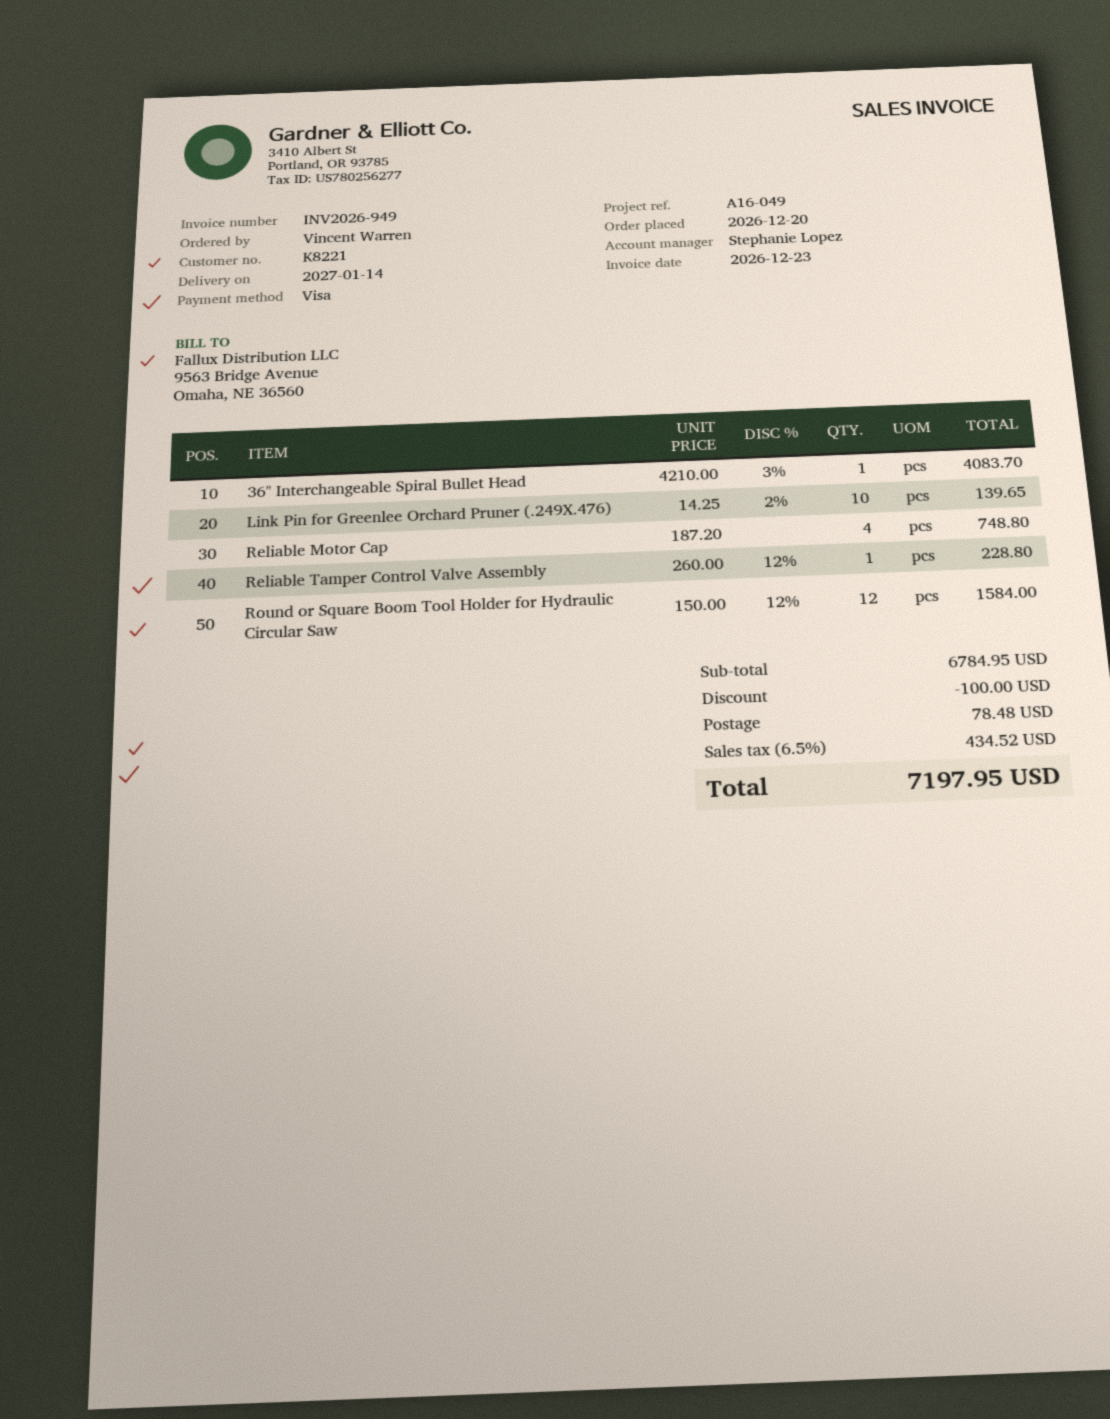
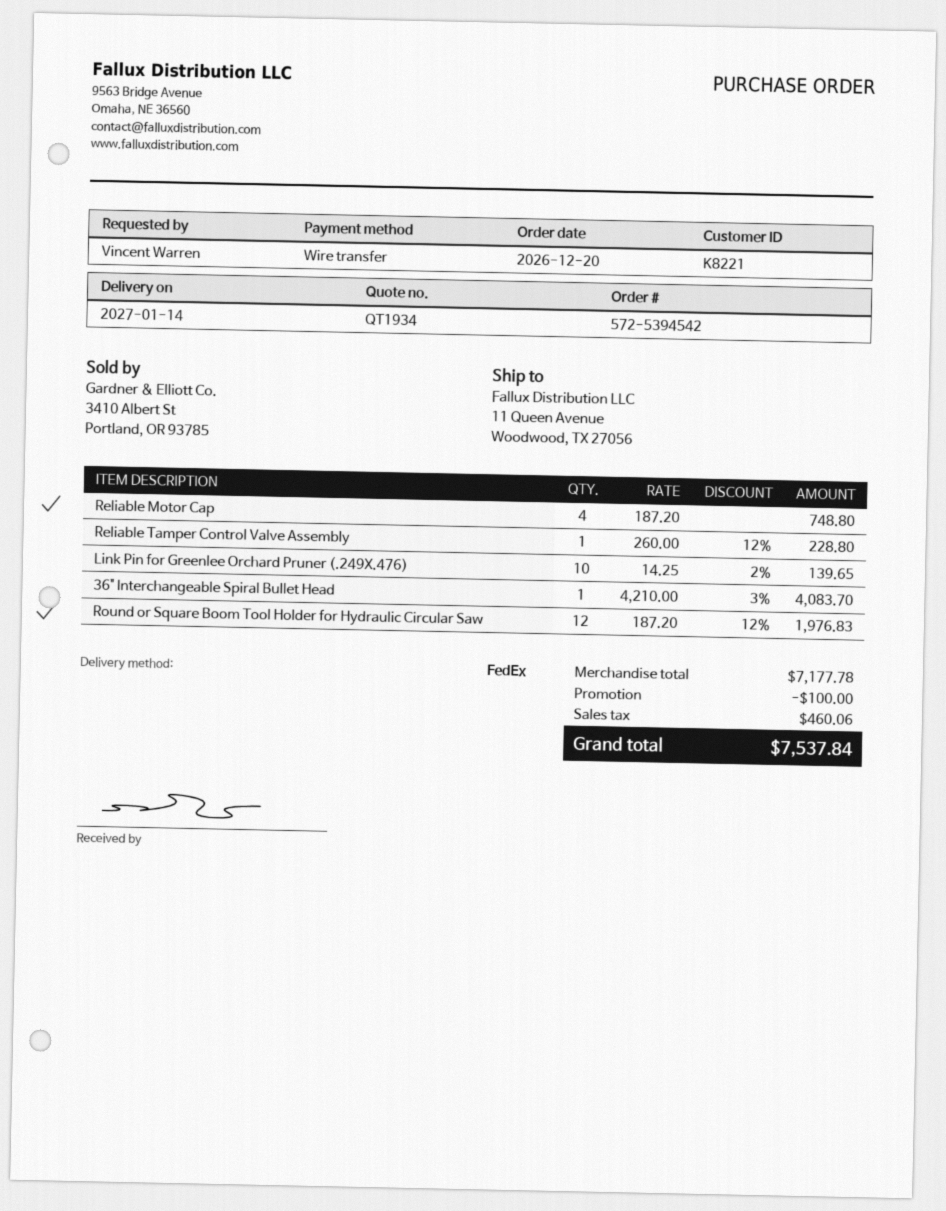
payment method: Visa -> bank transfer
Round or Square Boom Tool Holder for Hydraulic Circular Saw: 12 x 150.00 - 12% = 1584.00 -> 12 x 187.20 - 12% = 1976.83
subtotal: 6784.95 -> 7177.78
shipping: 78.48 -> none
tax: 434.52 -> 460.06
total: 7197.95 -> 7537.84

